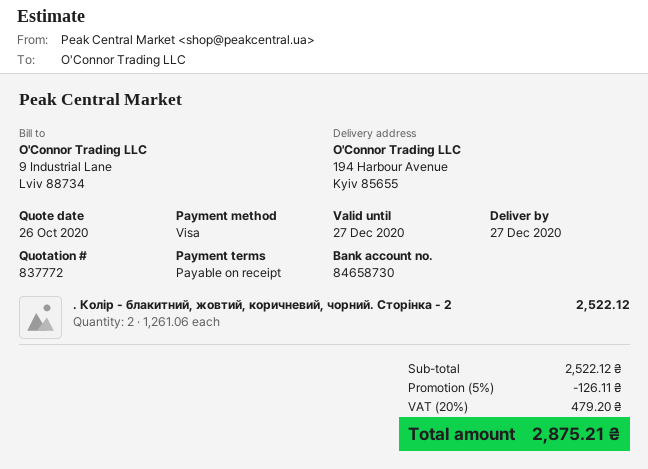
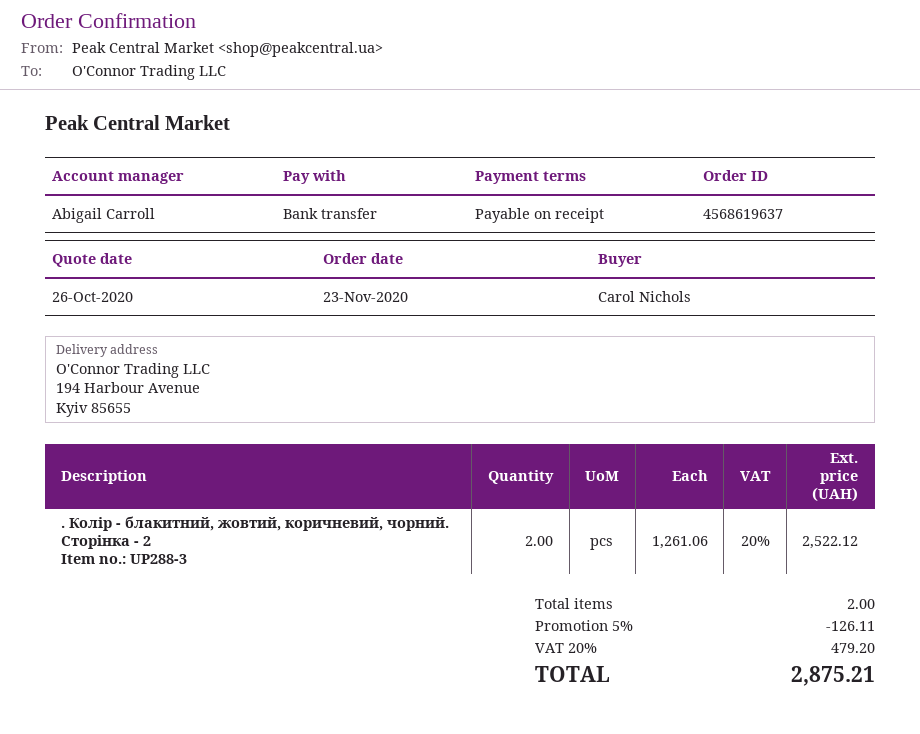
payment method: Visa -> bank transfer

